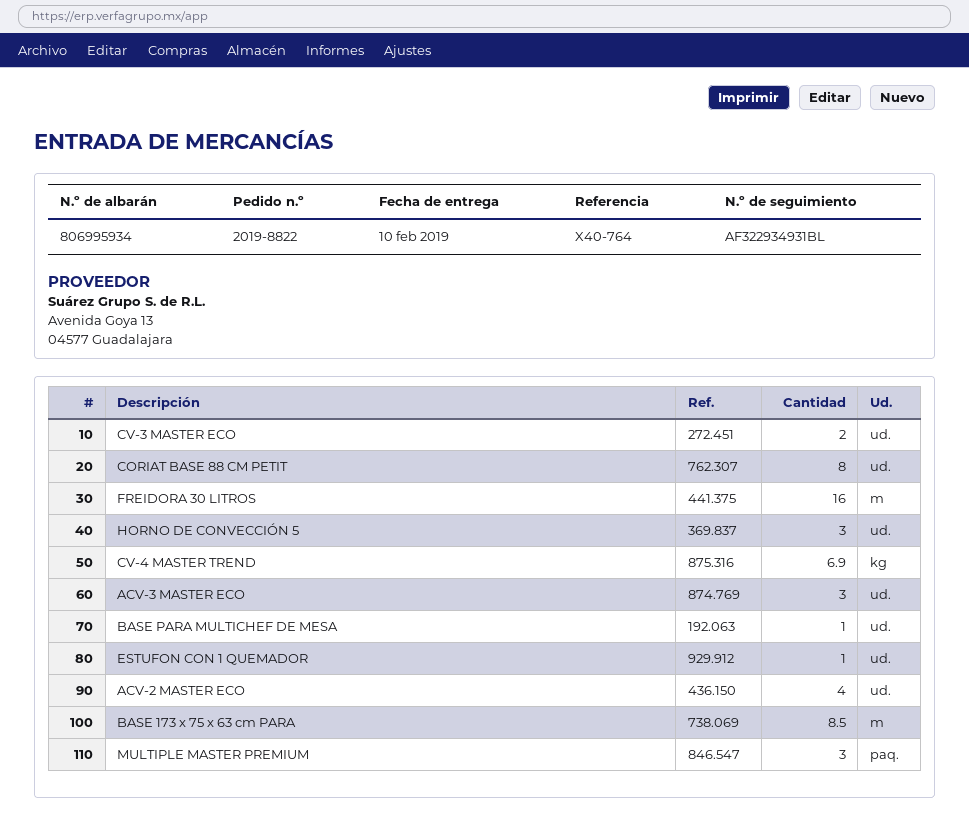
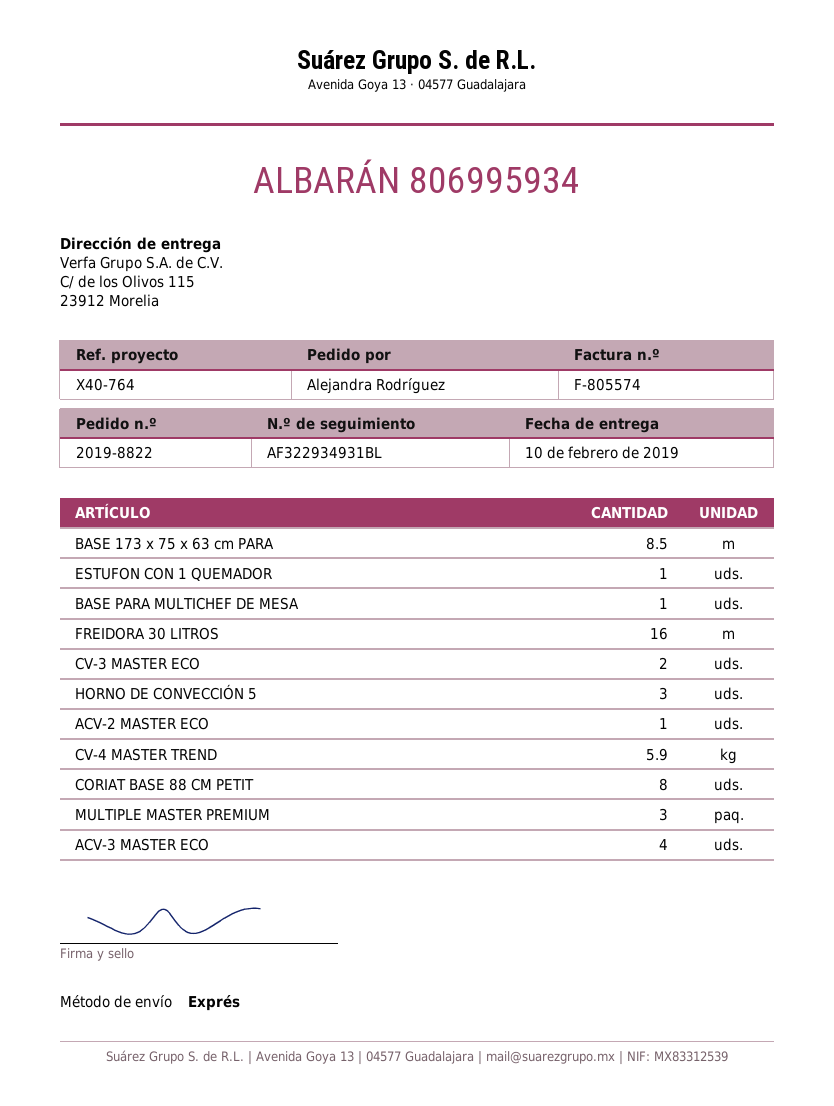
CV-4 MASTER TREND: 6.9 -> 5.9
ACV-3 MASTER ECO: 3 -> 4
ACV-2 MASTER ECO: 4 -> 1

